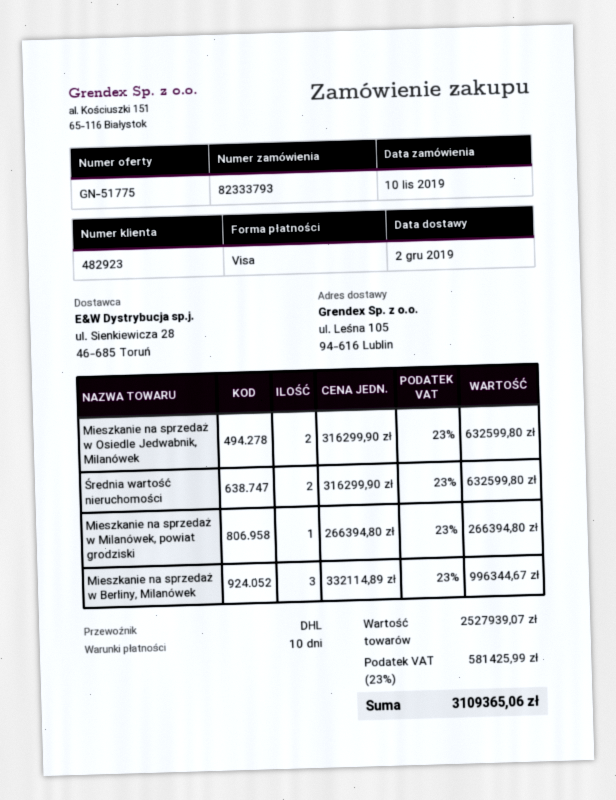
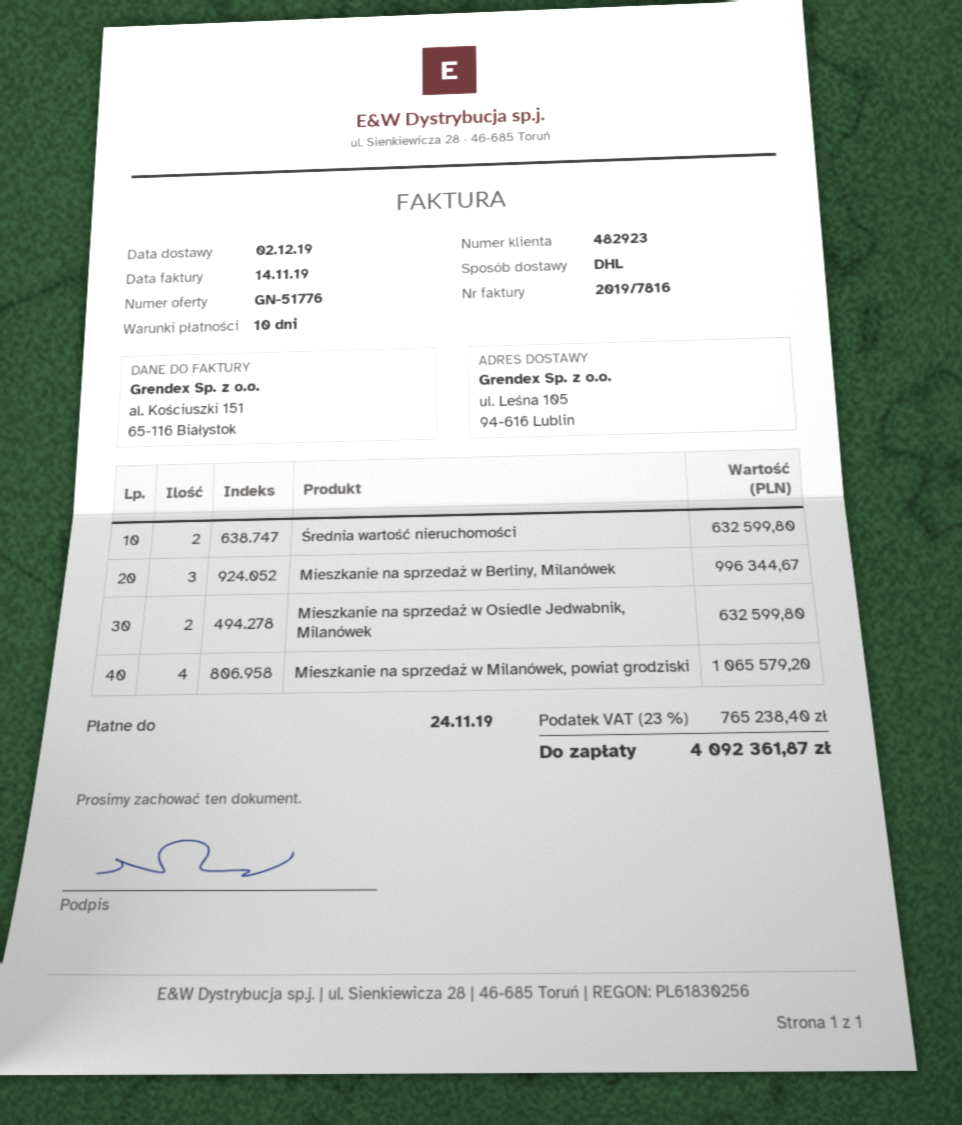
quote number: GN-51775 -> GN-51776
Mieszkanie na sprzedaż w Milanówek, powiat grodziski: 1 for 266394.80 -> 4 for 1065579.20
tax: 23% = 581425.99 -> 23% = 765238.40
total: 3109365.06 -> 4092361.87

